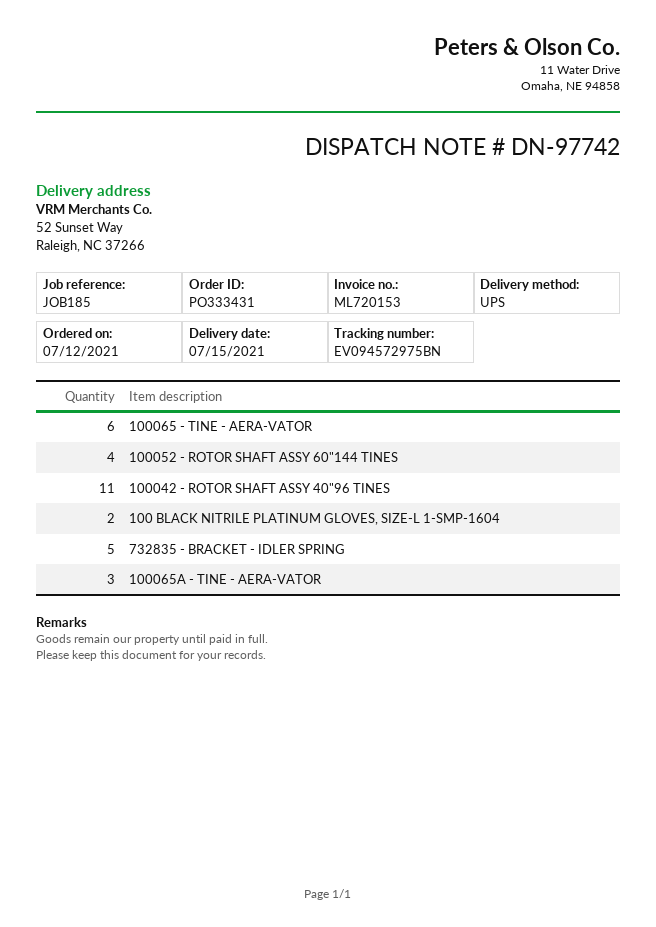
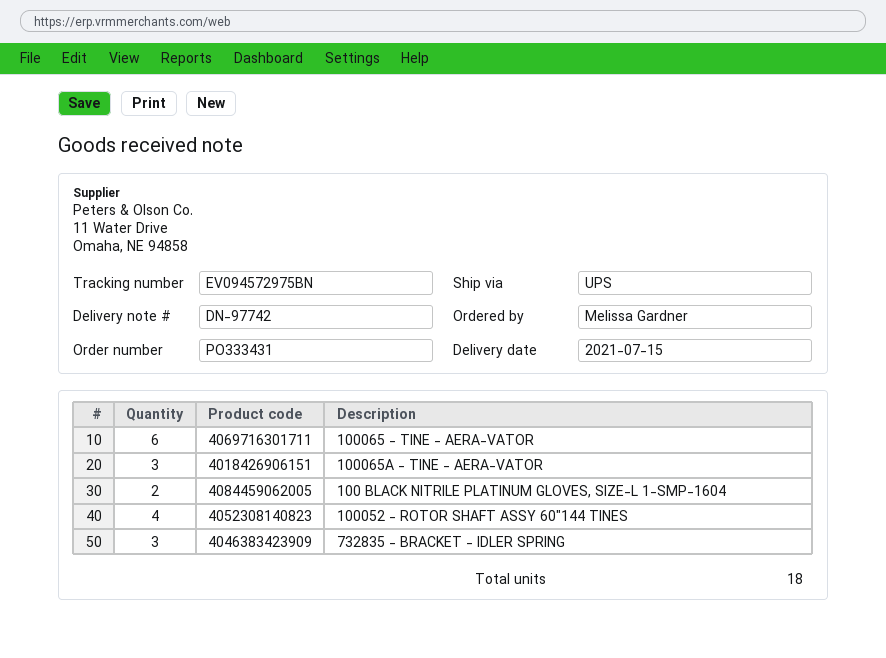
100042 - ROTOR SHAFT ASSY 40"96 TINES: 11 -> none
732835 - BRACKET - IDLER SPRING: 5 -> 3

